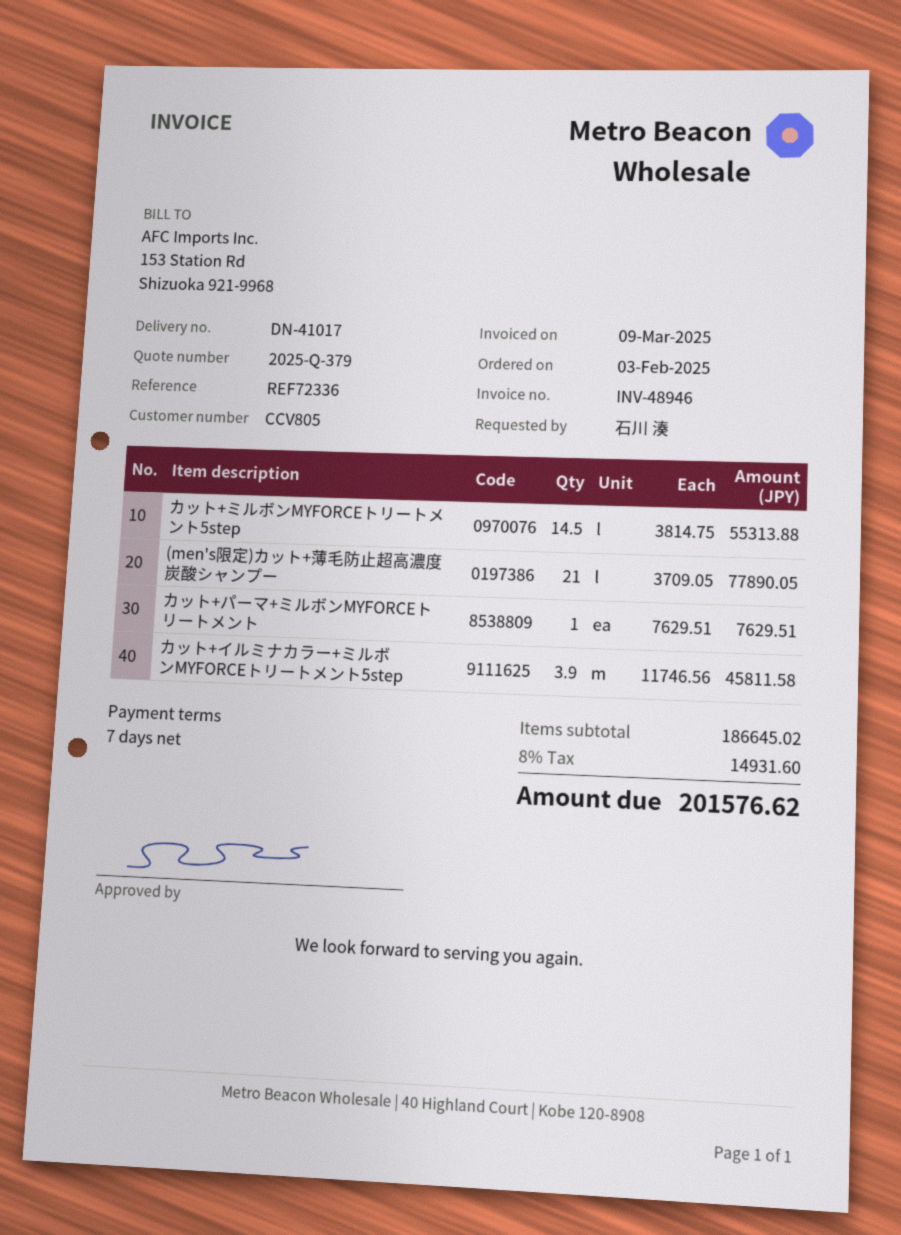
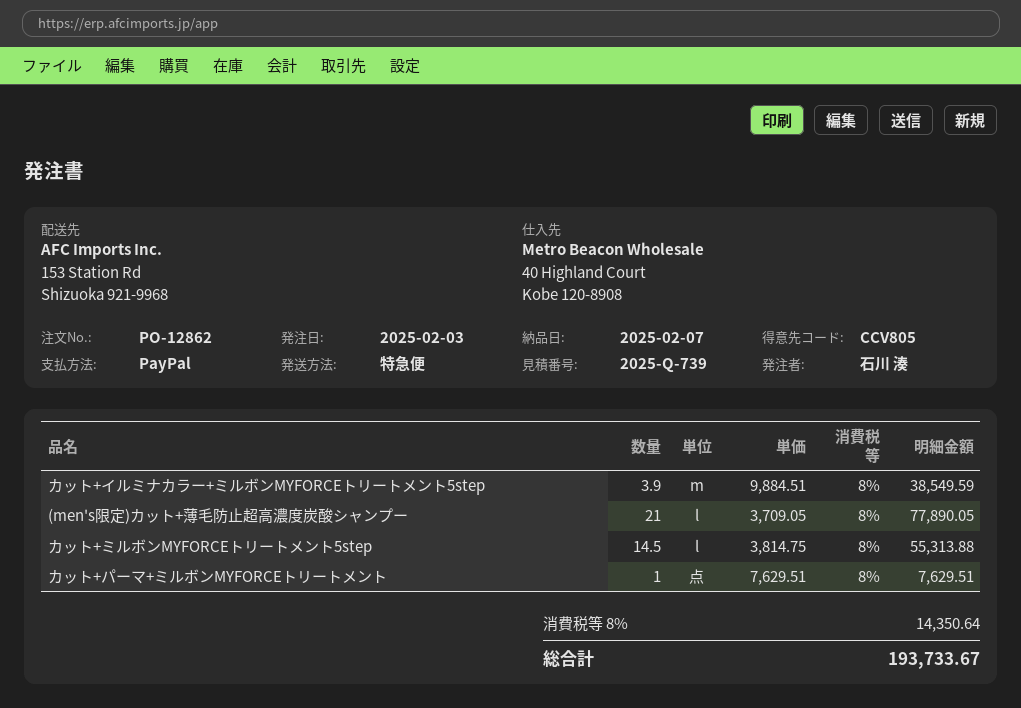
quote number: 2025-Q-379 -> 2025-Q-739
カット+イルミナカラー+ミルボンMYFORCEトリートメント5step: 3.9 x 11746.56 = 45811.58 -> 3.9 x 9884.51 = 38549.59
tax: 8% = 14931.60 -> 8% = 14350.64
total: 201576.62 -> 193733.67

